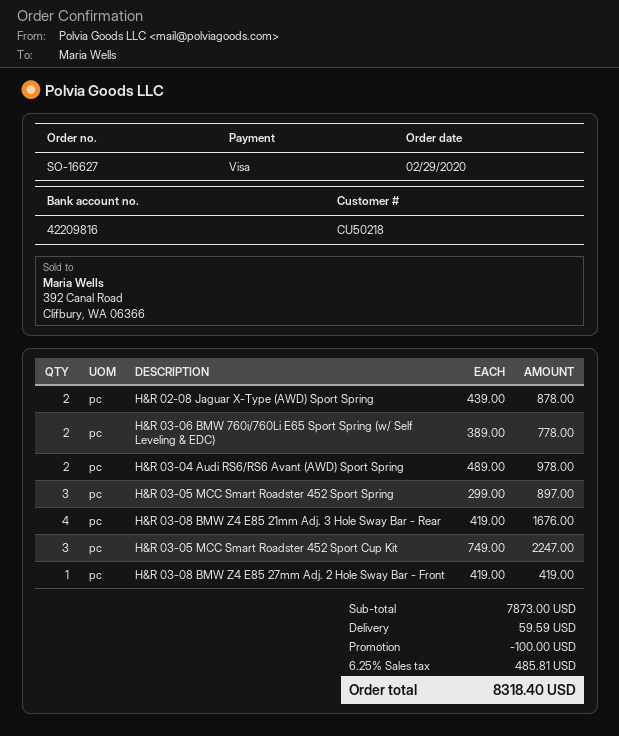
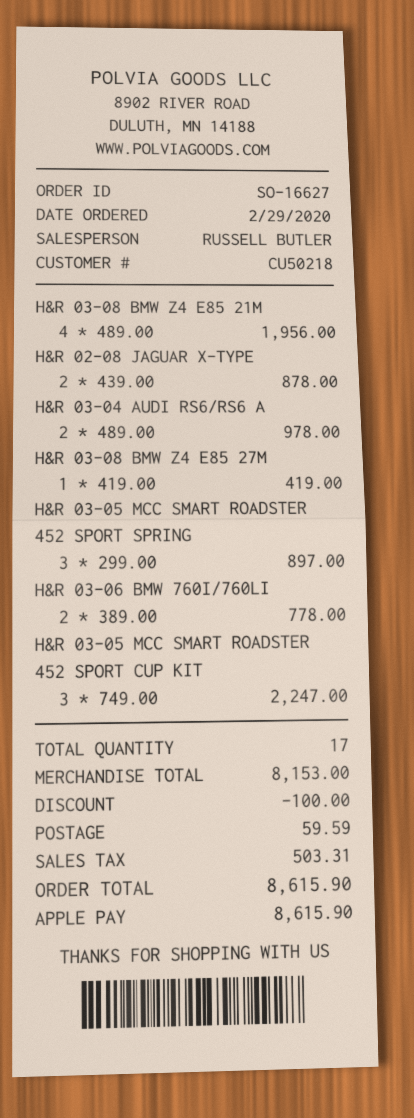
payment method: Visa -> Apple Pay
H&R 03-08 BMW Z4 E85 21mm Adj. 3 Hole Sway Bar - Rear: 4 x 419.00 = 1676.00 -> 4 x 489.00 = 1956.00
subtotal: 7873.00 -> 8153.00
tax: 485.81 -> 503.31
total: 8318.40 -> 8615.90

